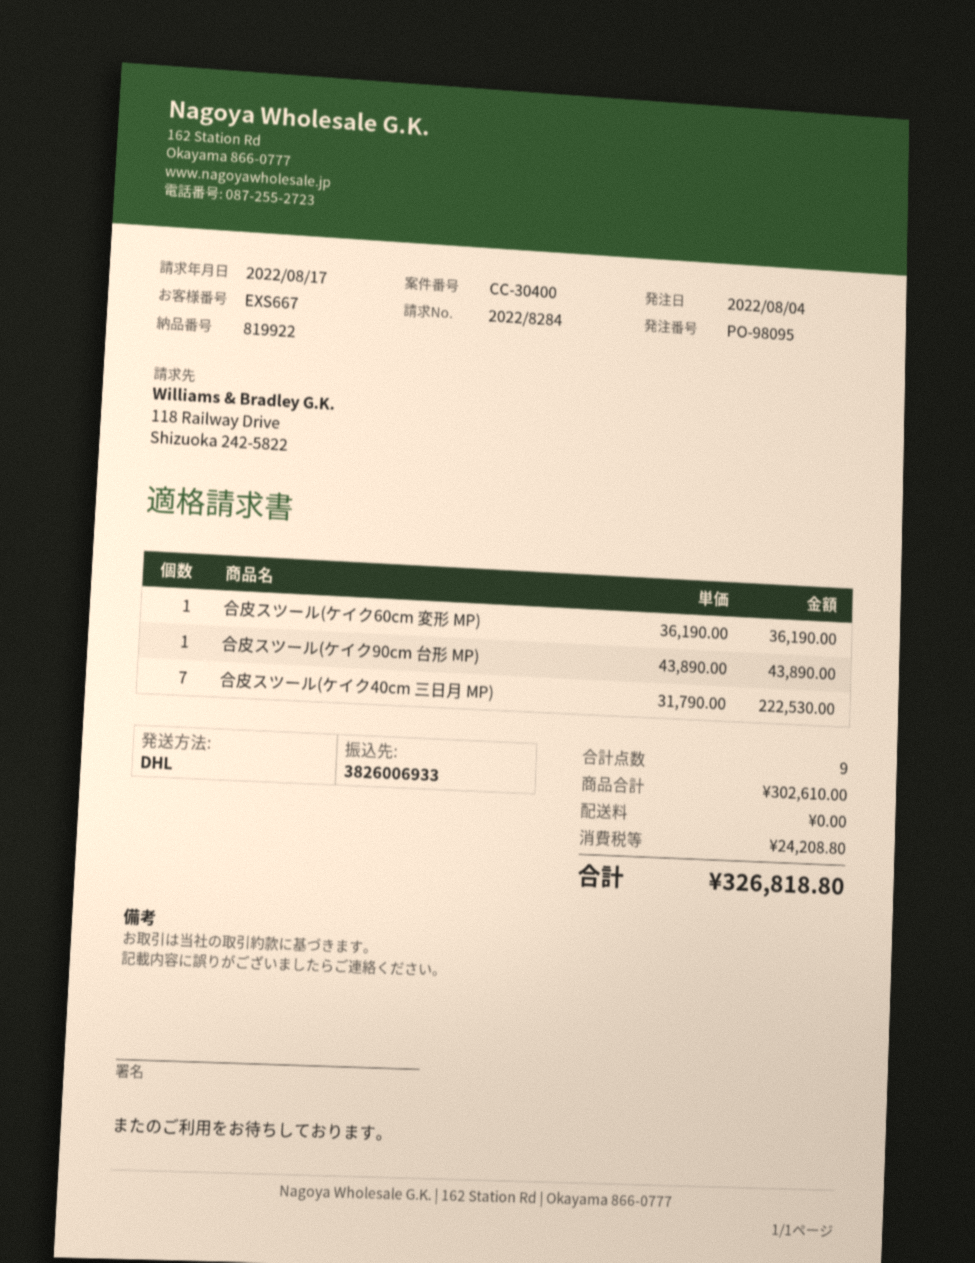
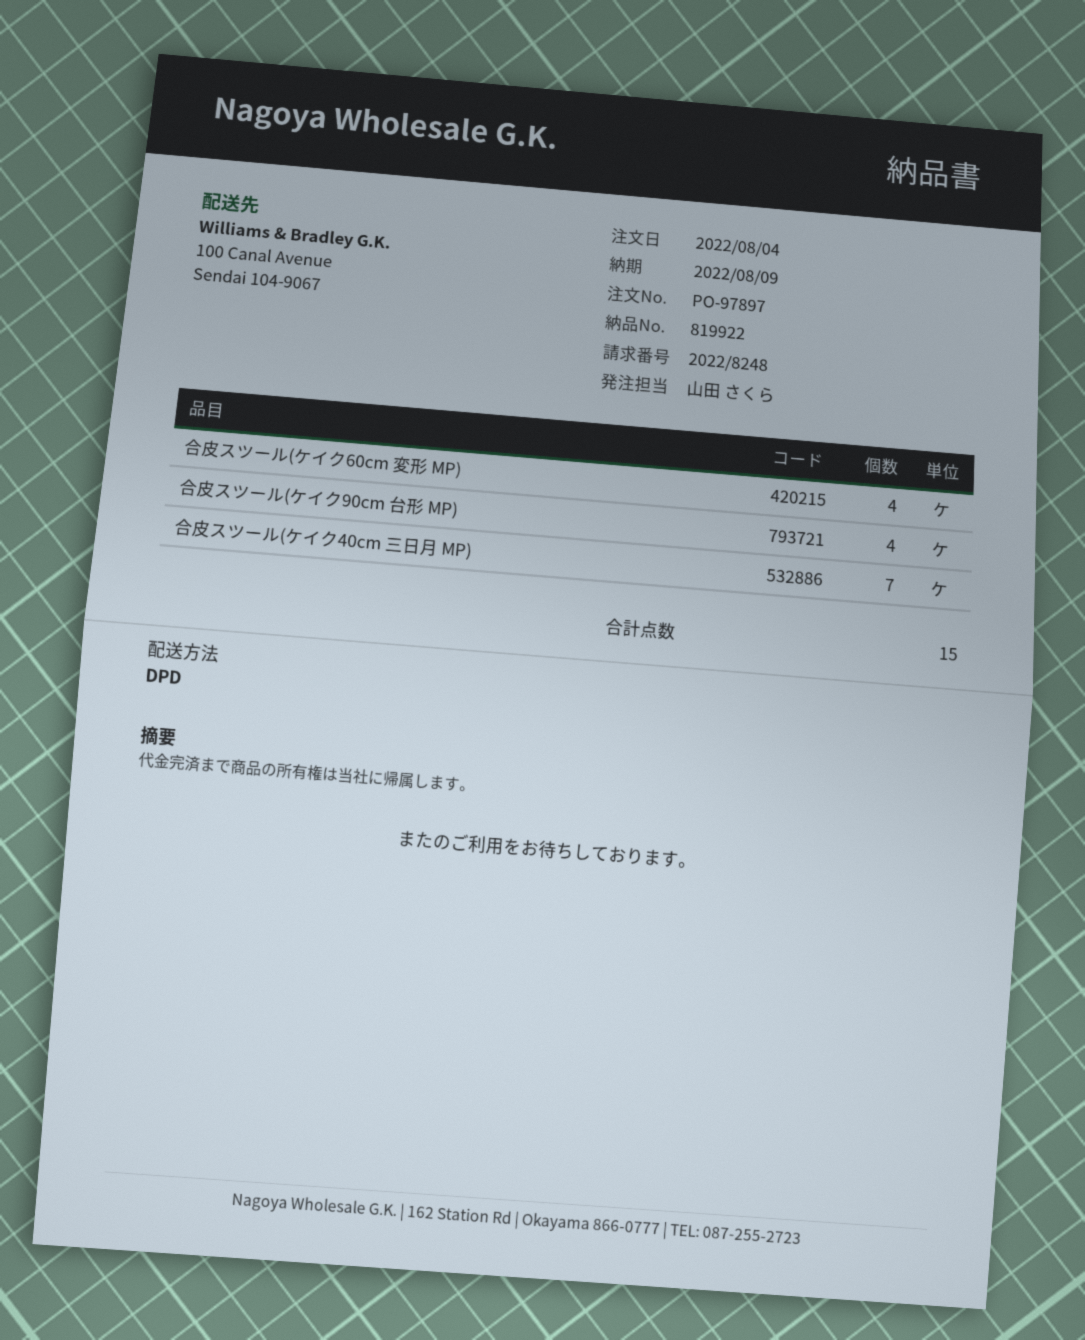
order number: PO-98095 -> PO-97897
invoice number: 2022/8284 -> 2022/8248
shipping method: DHL -> DPD
合皮スツール(ケイク60cm 変形 MP): 1 -> 4
合皮スツール(ケイク90cm 台形 MP): 1 -> 4
total quantity: 9 -> 15

